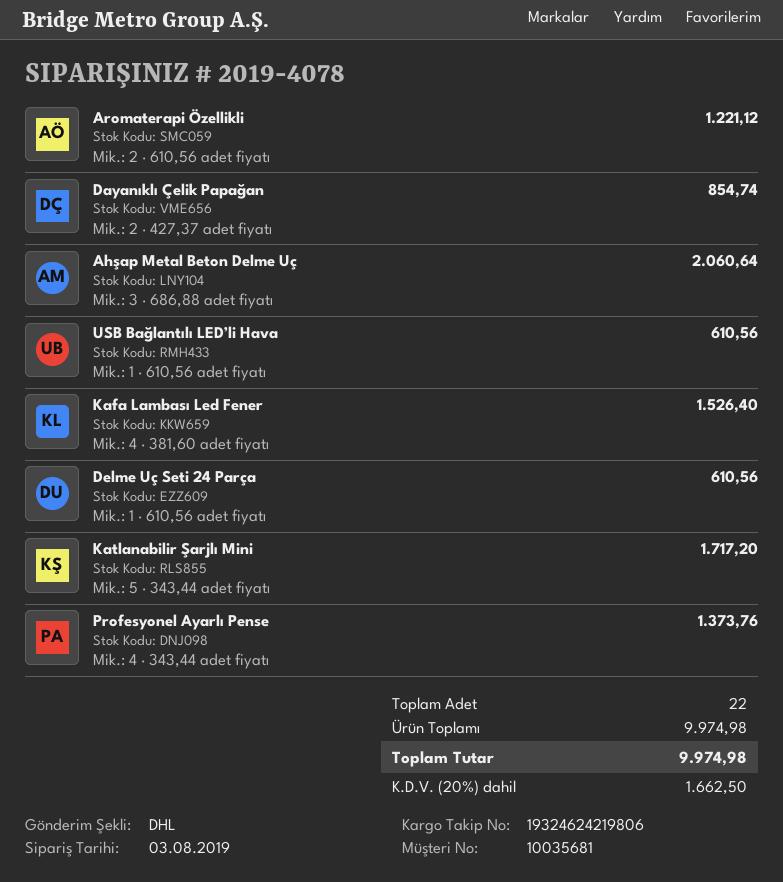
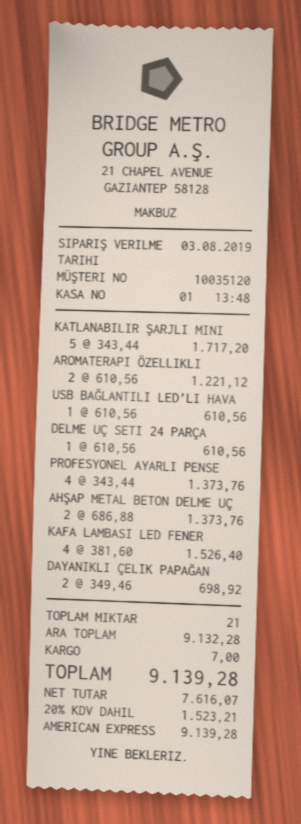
customer number: 10035681 -> 10035120
Dayanıklı Çelik Papağan: 2 x 427.37 = 854.74 -> 2 x 349.46 = 698.92
Ahşap Metal Beton Delme Uç: 3 x 686.88 = 2060.64 -> 2 x 686.88 = 1373.76
total quantity: 22 -> 21
subtotal: 9974.98 -> 9132.28
shipping: none -> 7.00
tax: 20% = 1662.50 -> 20% = 1523.21
total: 9974.98 -> 9139.28

